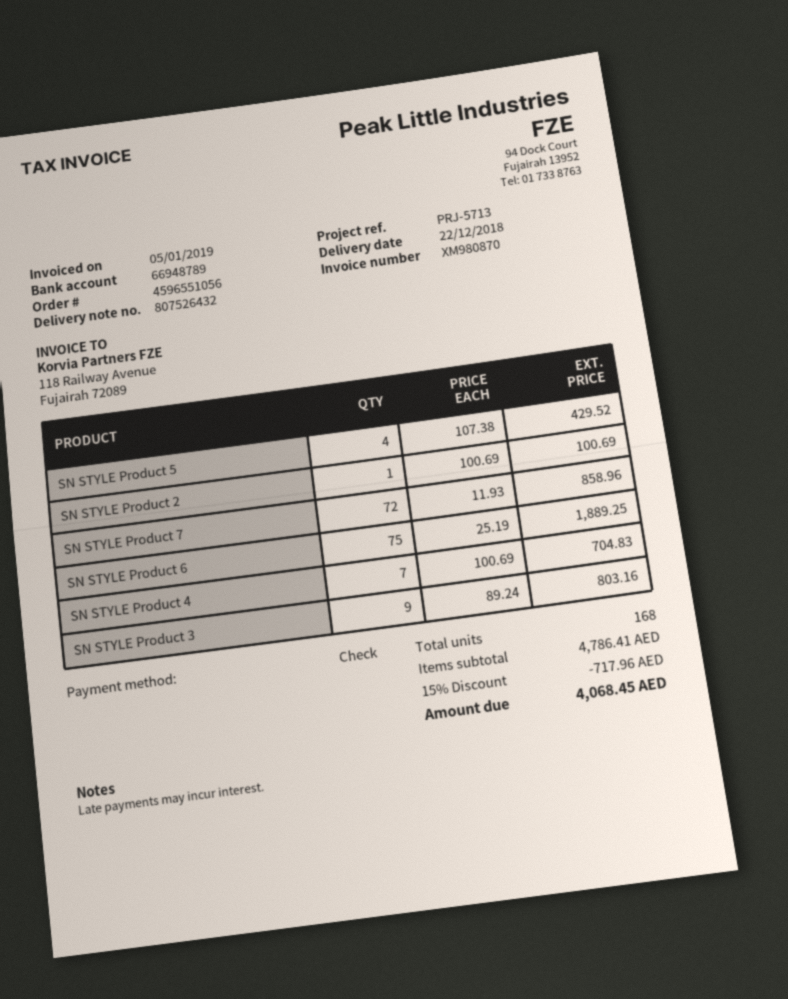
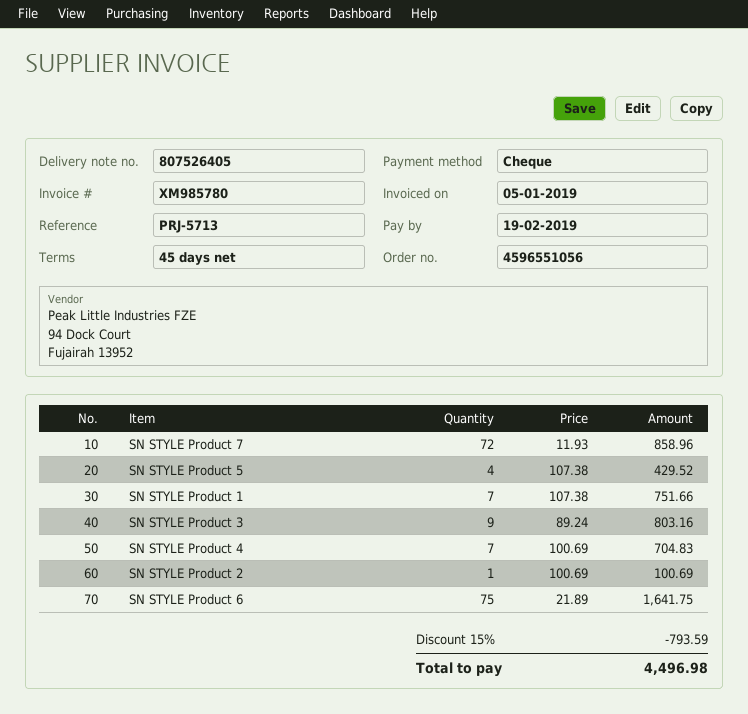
delivery note number: 807526432 -> 807526405
invoice number: XM980870 -> XM985780
SN STYLE Product 6: 75 x 25.19 = 1889.25 -> 75 x 21.89 = 1641.75
SN STYLE Product 1: none -> 7 x 107.38 = 751.66
discount: 15% = 717.96 -> 15% = 793.59
total: 4068.45 -> 4496.98

